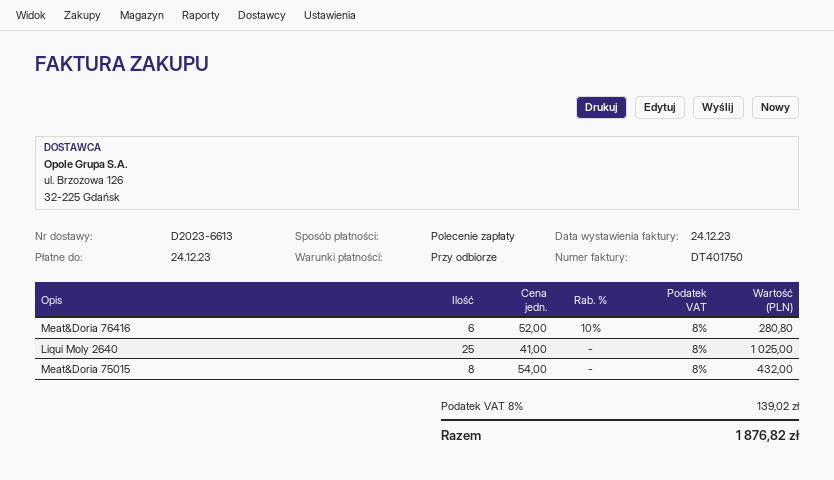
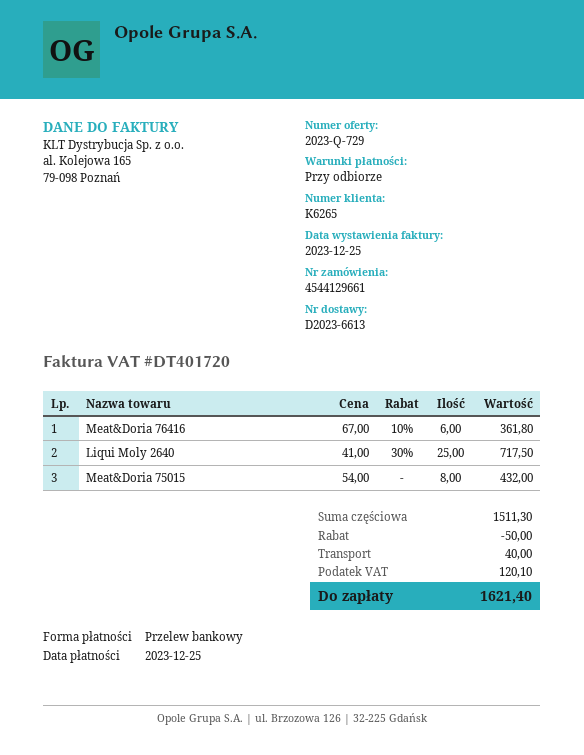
invoice number: DT401750 -> DT401720
invoice date: 2023-12-24 -> 2023-12-25
due date: 2023-12-24 -> 2023-12-25
payment method: direct debit -> bank transfer
Meat&Doria 76416: 6 x 52.00 - 10% = 280.80 -> 6 x 67.00 - 10% = 361.80
Liqui Moly 2640: 25 x 41.00 = 1025.00 -> 25 x 41.00 - 30% = 717.50
discount: none -> 50.00
shipping: none -> 40.00
tax: 139.02 -> 120.10
total: 1876.82 -> 1621.40

